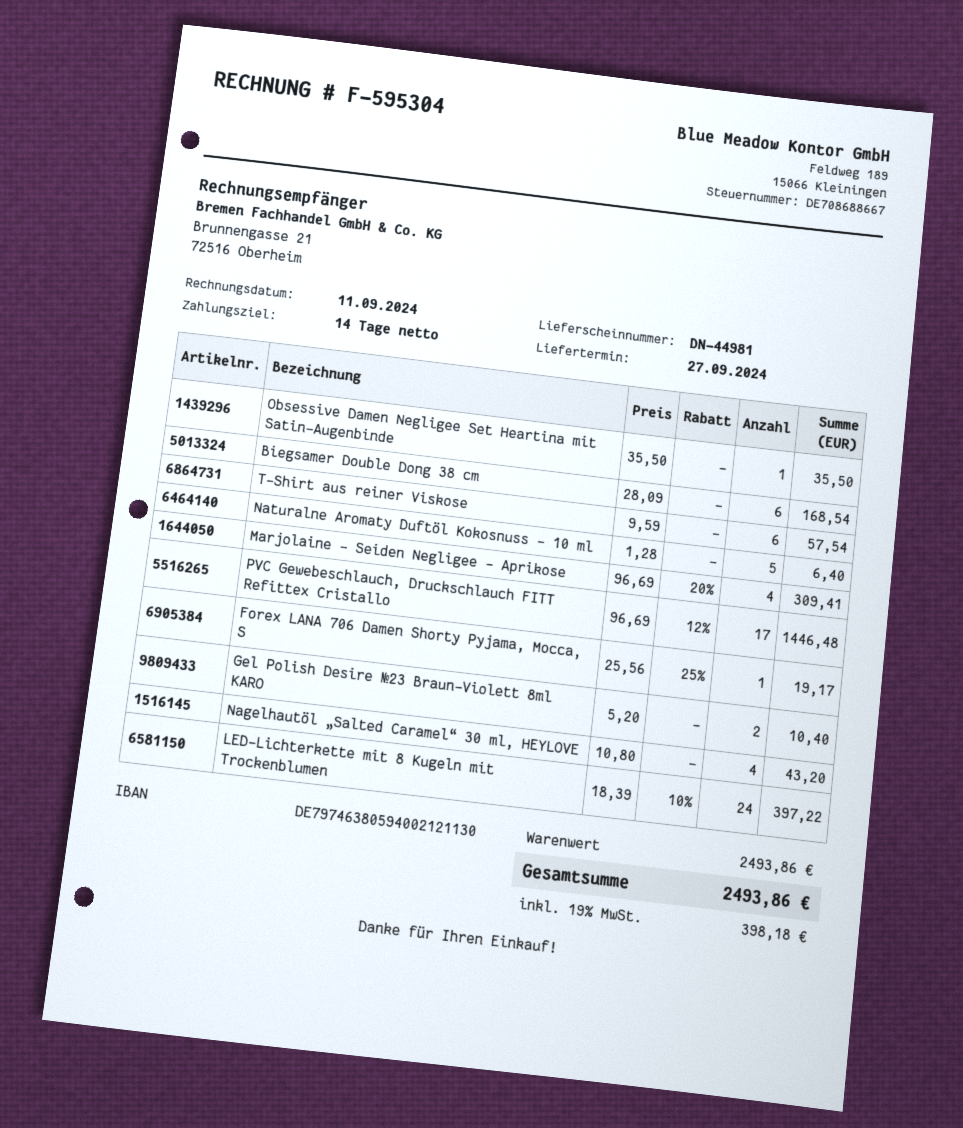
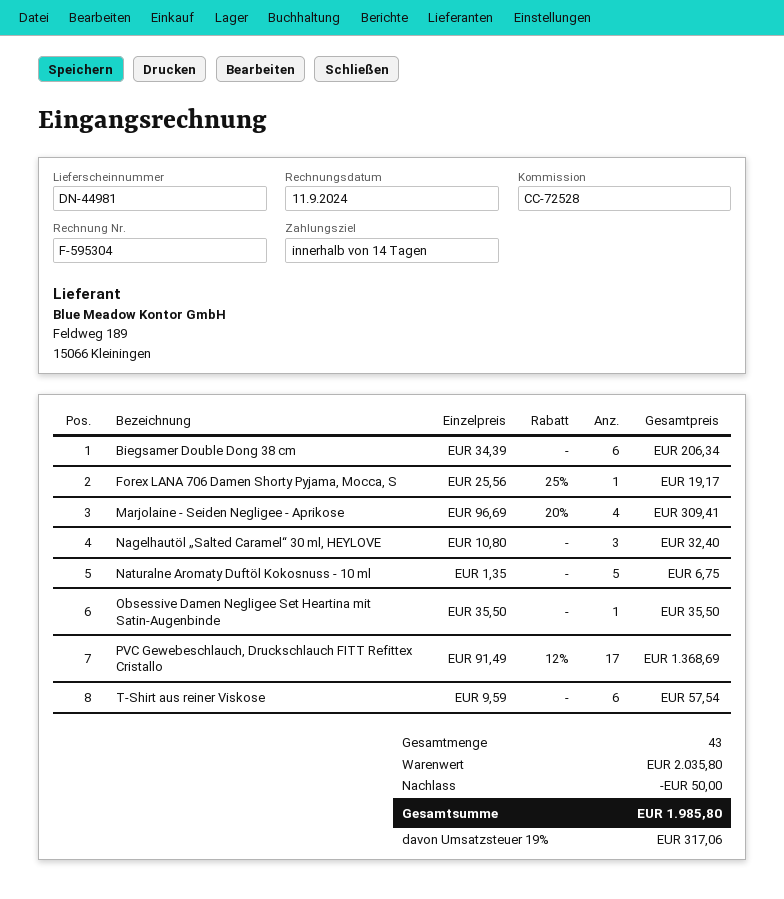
Biegsamer Double Dong 38 cm: 6 x 28.09 = 168.54 -> 6 x 34.39 = 206.34
Naturalne Aromaty Duftöl Kokosnuss - 10 ml: 5 x 1.28 = 6.40 -> 5 x 1.35 = 6.75
PVC Gewebeschlauch, Druckschlauch FITT Refittex Cristallo: 17 x 96.69 - 12% = 1446.48 -> 17 x 91.49 - 12% = 1368.69
Gel Polish Desire №23 Braun-Violett 8ml KARO: 2 x 5.20 = 10.40 -> none
Nagelhautöl „Salted Caramel“ 30 ml, HEYLOVE: 4 x 10.80 = 43.20 -> 3 x 10.80 = 32.40
LED-Lichterkette mit 8 Kugeln mit Trockenblumen: 24 x 18.39 - 10% = 397.22 -> none
subtotal: 2493.86 -> 2035.80
discount: none -> 50.00
tax: 19% = 398.18 -> 19% = 317.06
total: 2493.86 -> 1985.80

